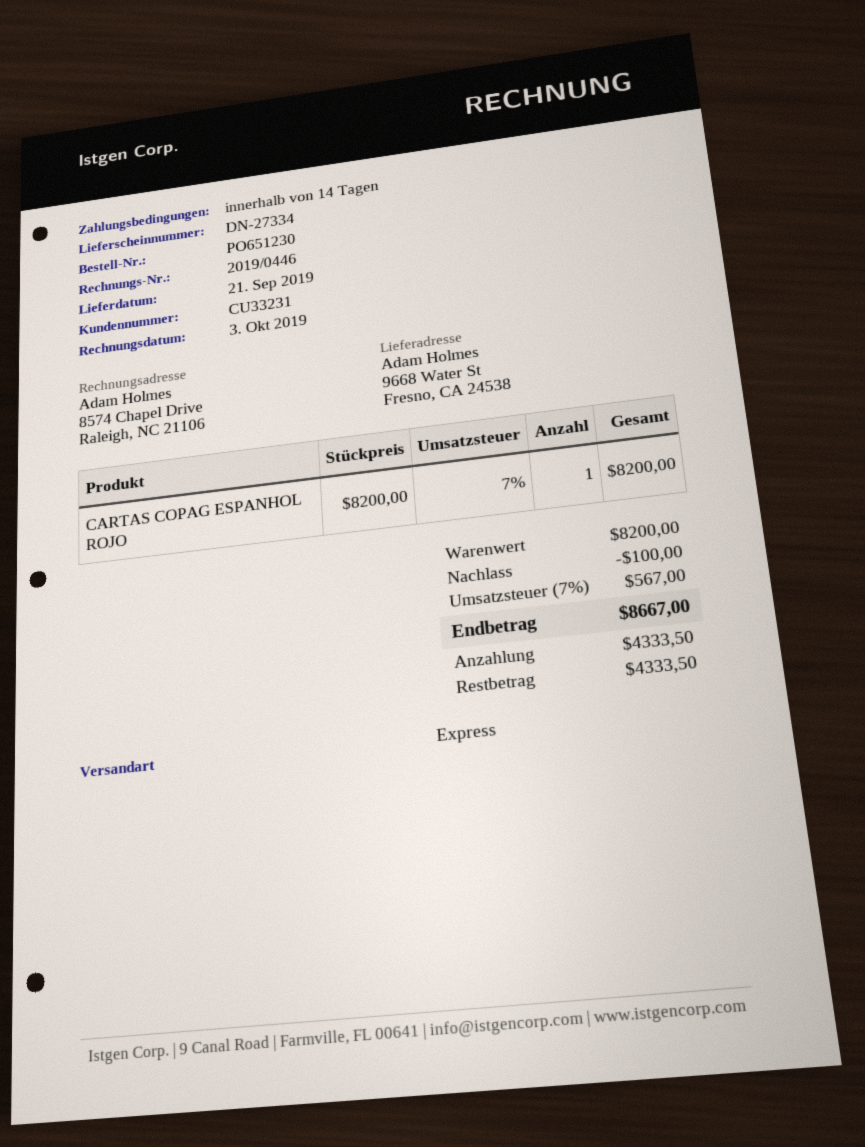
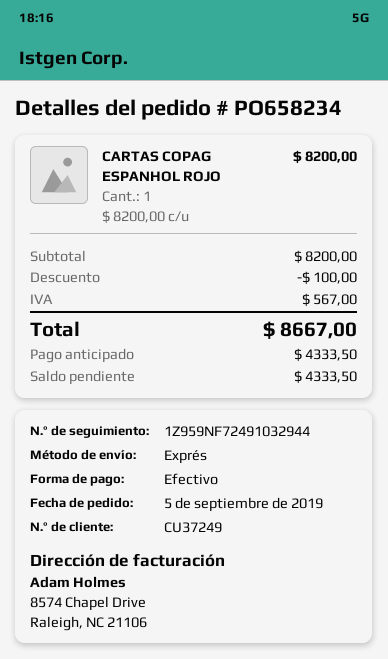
order number: PO651230 -> PO658234
customer number: CU33231 -> CU37249

